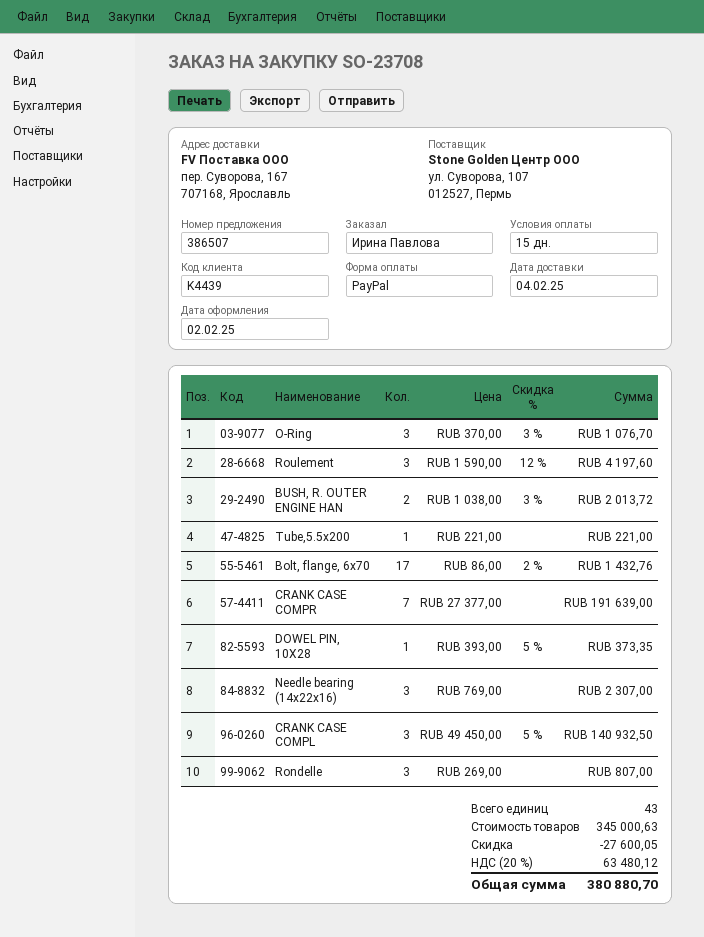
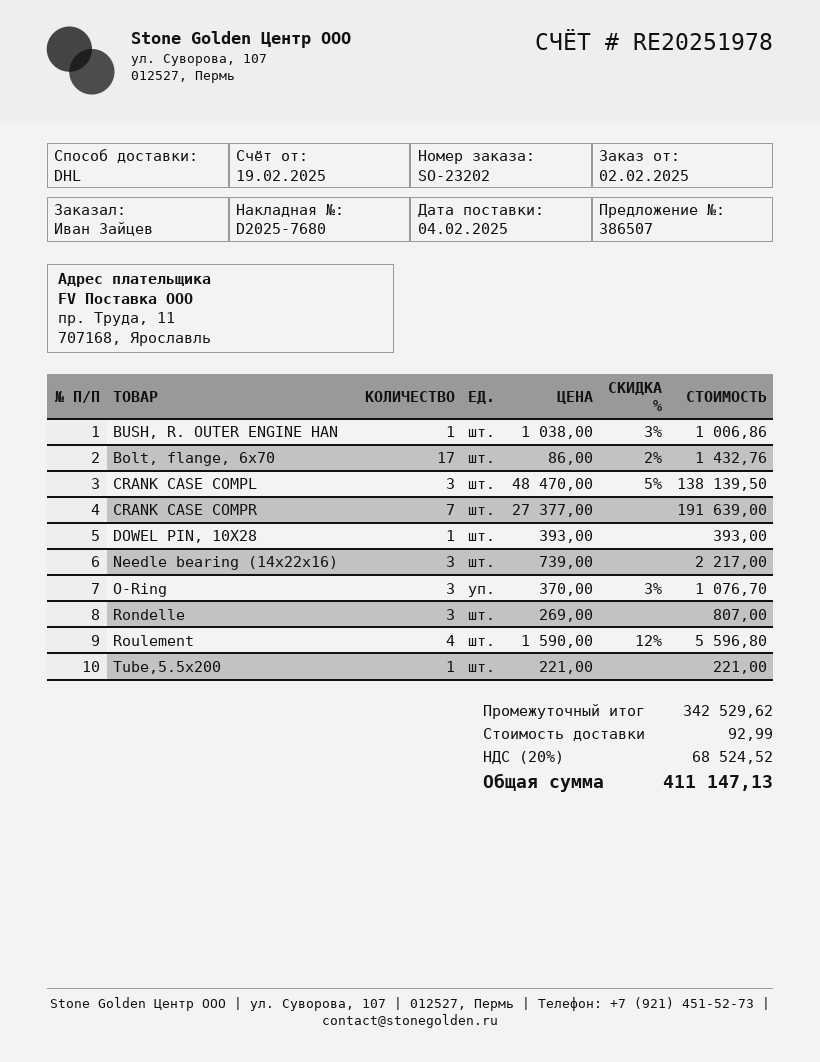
order number: SO-23708 -> SO-23202
ordered by: Ирина Павлова -> Иван Зайцев
Roulement: 3 x 1590.00 - 12% = 4197.60 -> 4 x 1590.00 - 12% = 5596.80
BUSH, R. OUTER ENGINE HAN: 2 x 1038.00 - 3% = 2013.72 -> 1 x 1038.00 - 3% = 1006.86
DOWEL PIN, 10X28: 1 x 393.00 - 5% = 373.35 -> 1 x 393.00 = 393.00
Needle bearing (14x22x16): 3 x 769.00 = 2307.00 -> 3 x 739.00 = 2217.00
CRANK CASE COMPL: 3 x 49450.00 - 5% = 140932.50 -> 3 x 48470.00 - 5% = 138139.50
subtotal: 345000.63 -> 342529.62
discount: 27600.05 -> none
shipping: none -> 92.99
tax: 20% = 63480.12 -> 20% = 68524.52
total: 380880.70 -> 411147.13

